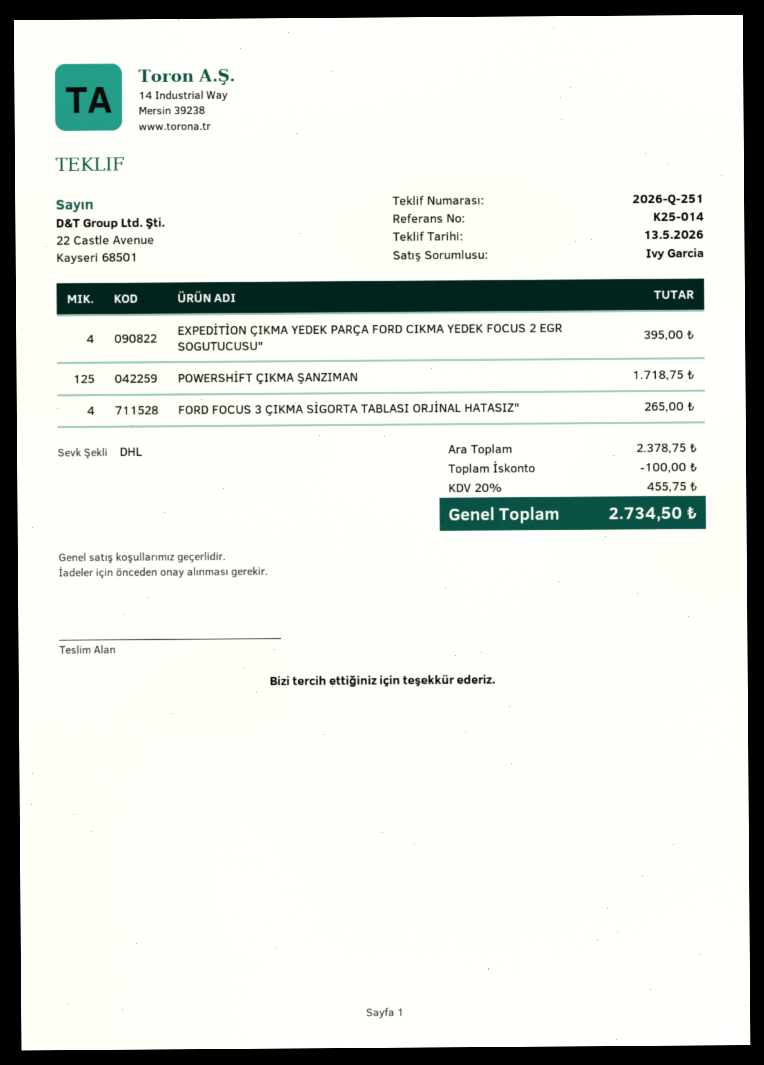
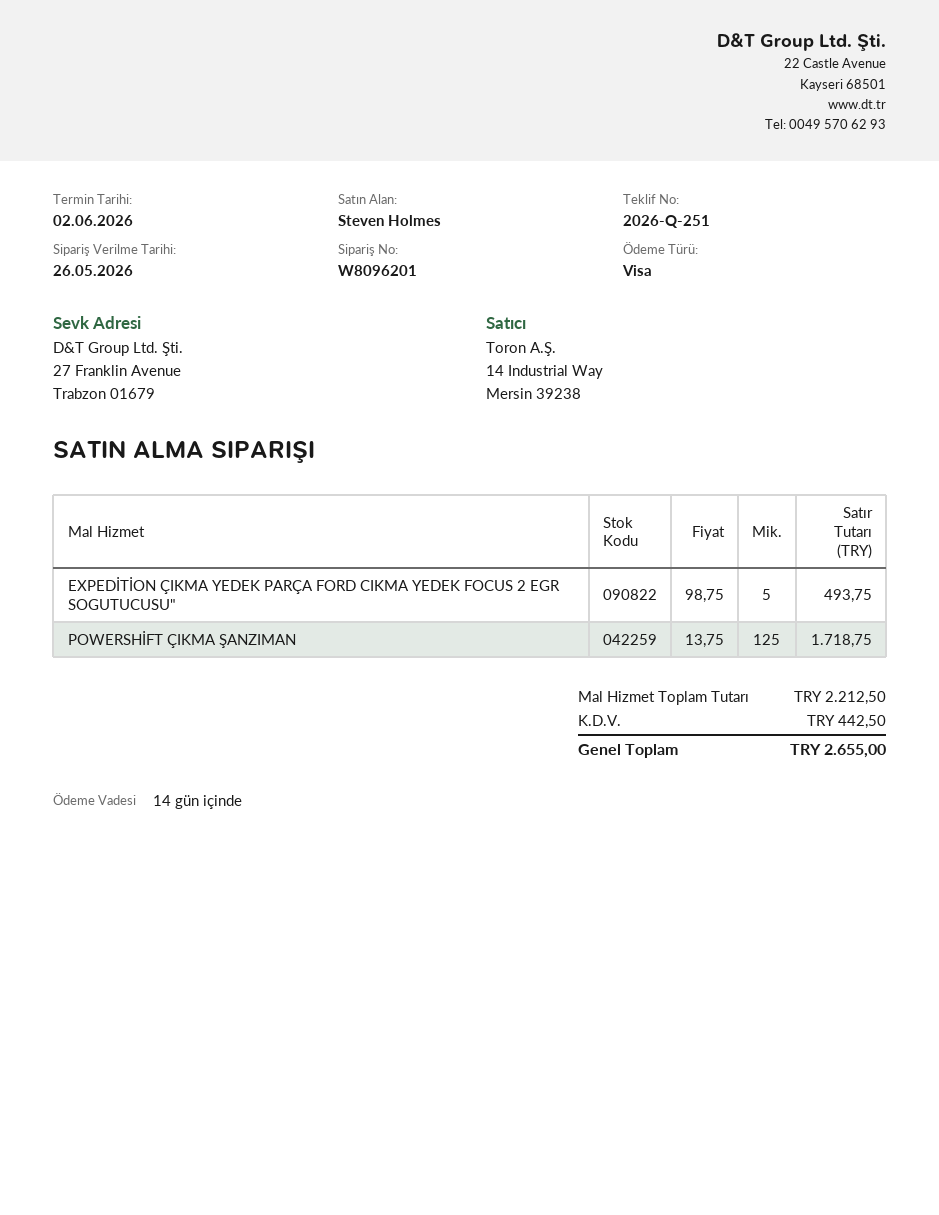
EXPEDİTİON ÇIKMA YEDEK PARÇA FORD CIKMA YEDEK FOCUS 2 EGR SOGUTUCUSU": 4 for 395.00 -> 5 for 493.75
FORD FOCUS 3 ÇIKMA SİGORTA TABLASI ORJİNAL HATASIZ": 4 for 265.00 -> none
subtotal: 2378.75 -> 2212.50
discount: 100.00 -> none
tax: 455.75 -> 442.50
total: 2734.50 -> 2655.00

